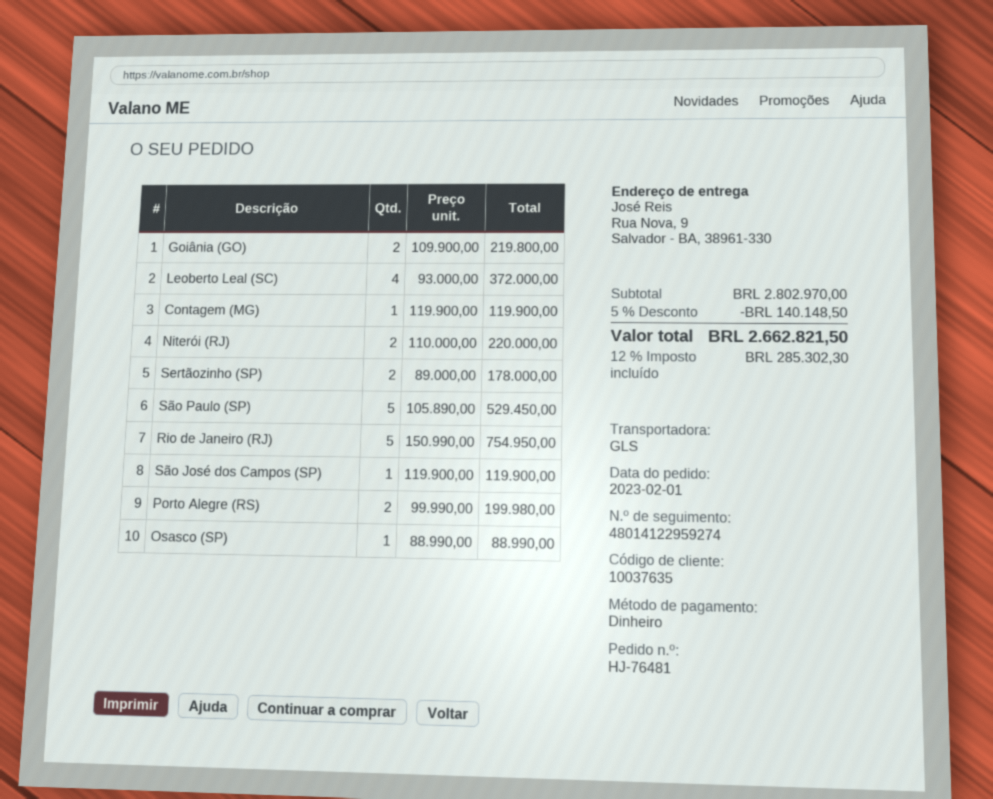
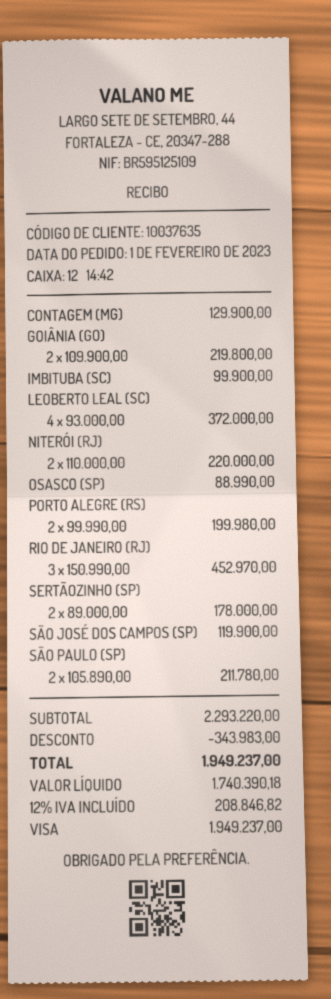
payment method: cash -> Visa
Contagem (MG): 1 x 119900.00 = 119900.00 -> 1 x 129900.00 = 129900.00
São Paulo (SP): 5 x 105890.00 = 529450.00 -> 2 x 105890.00 = 211780.00
Rio de Janeiro (RJ): 5 x 150990.00 = 754950.00 -> 3 x 150990.00 = 452970.00
IMBITUBA (SC): none -> 1 x 99900.00 = 99900.00
subtotal: 2802970.00 -> 2293220.00
discount: 140148.50 -> 343983.00
tax: 12% = 285302.30 -> 12% = 208846.82
total: 2662821.50 -> 1949237.00

